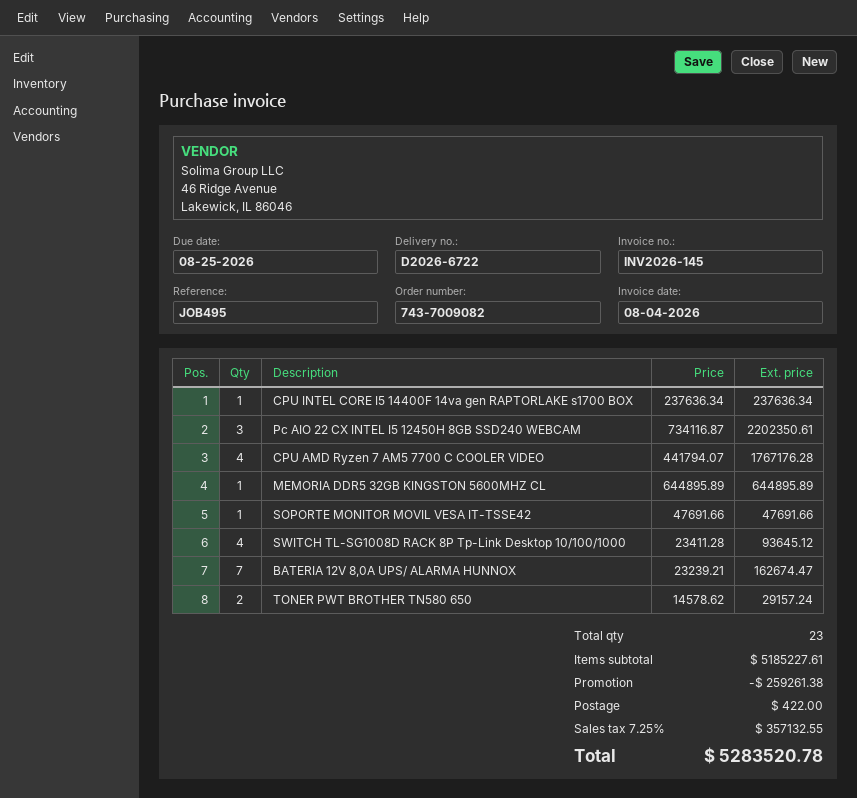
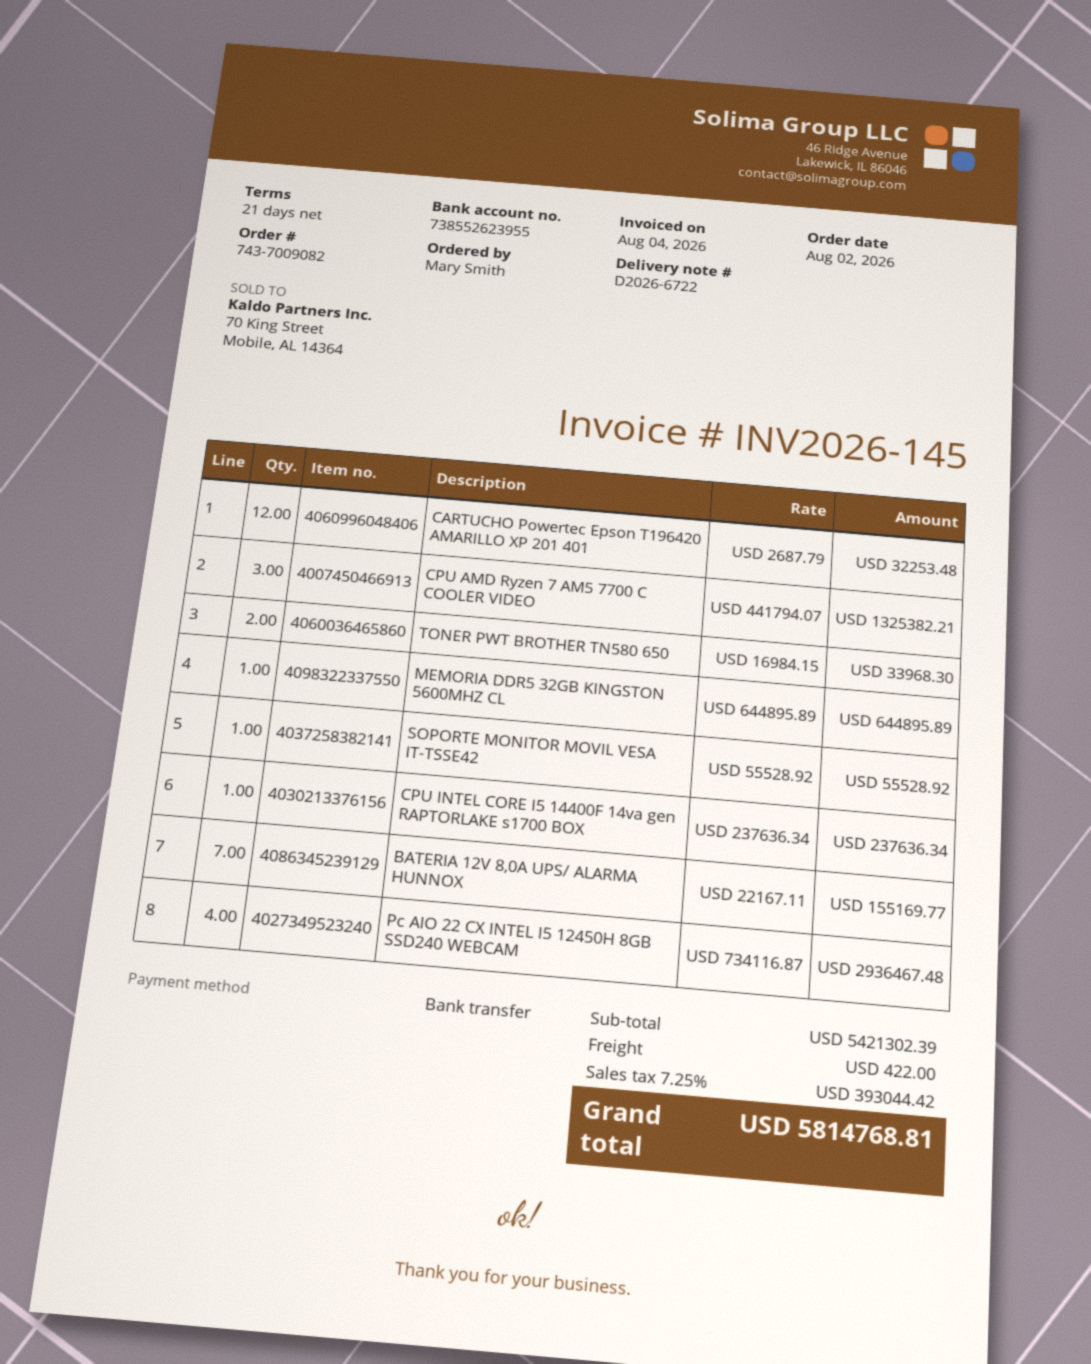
Pc AIO 22 CX INTEL I5 12450H 8GB SSD240 WEBCAM: 3 x 734116.87 = 2202350.61 -> 4 x 734116.87 = 2936467.48
CPU AMD Ryzen 7 AM5 7700 C COOLER VIDEO: 4 x 441794.07 = 1767176.28 -> 3 x 441794.07 = 1325382.21
SOPORTE MONITOR MOVIL VESA IT-TSSE42: 1 x 47691.66 = 47691.66 -> 1 x 55528.92 = 55528.92
SWITCH TL-SG1008D RACK 8P Tp-Link Desktop 10/100/1000: 4 x 23411.28 = 93645.12 -> none
BATERIA 12V 8,0A UPS/ ALARMA HUNNOX: 7 x 23239.21 = 162674.47 -> 7 x 22167.11 = 155169.77
TONER PWT BROTHER TN580 650: 2 x 14578.62 = 29157.24 -> 2 x 16984.15 = 33968.30
CARTUCHO Powertec Epson T196420 AMARILLO XP 201 401: none -> 12 x 2687.79 = 32253.48
subtotal: 5185227.61 -> 5421302.39
discount: 259261.38 -> none
tax: 7.25% = 357132.55 -> 7.25% = 393044.42
total: 5283520.78 -> 5814768.81

